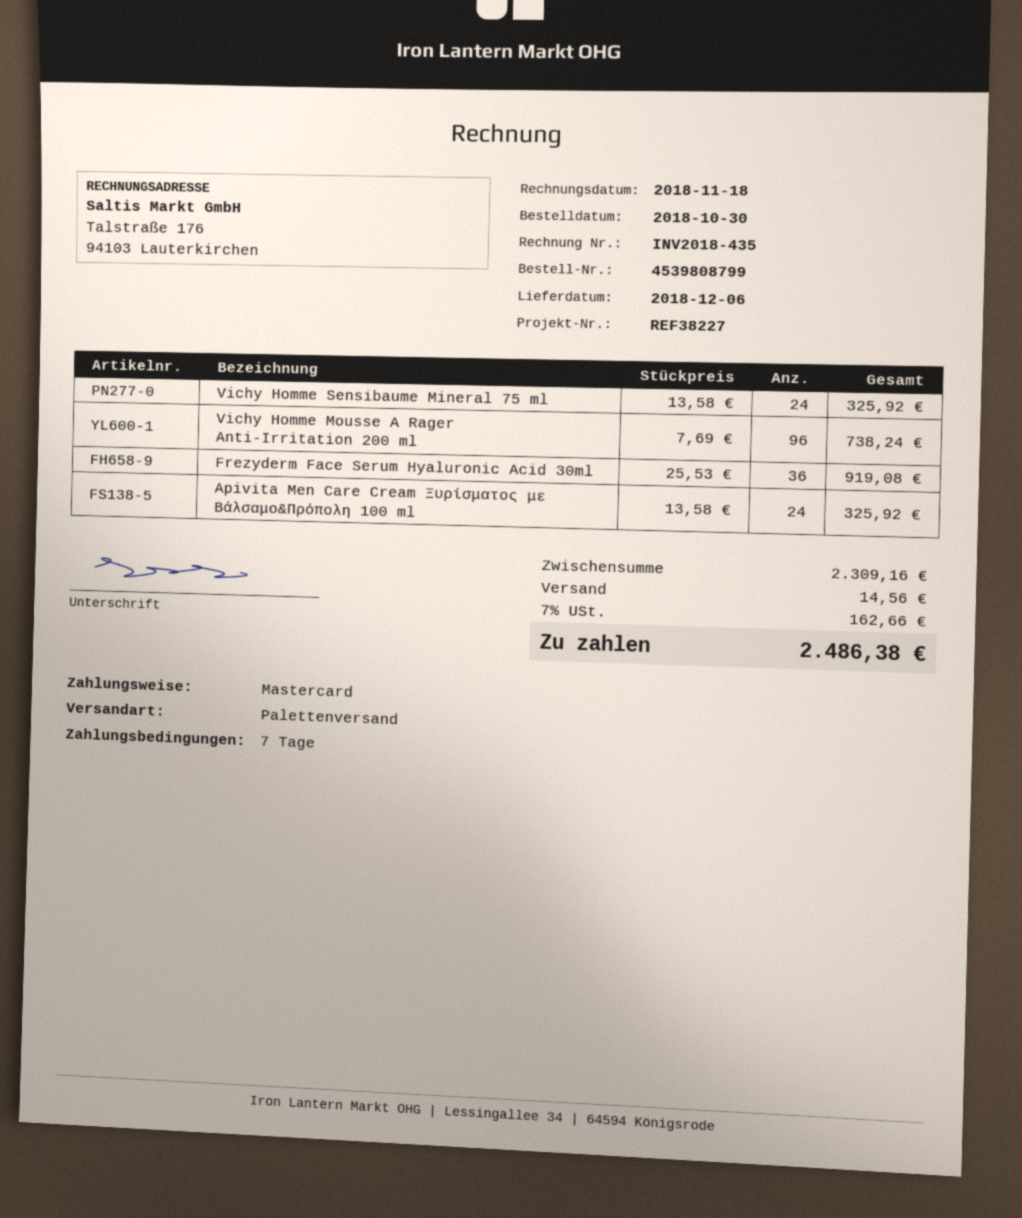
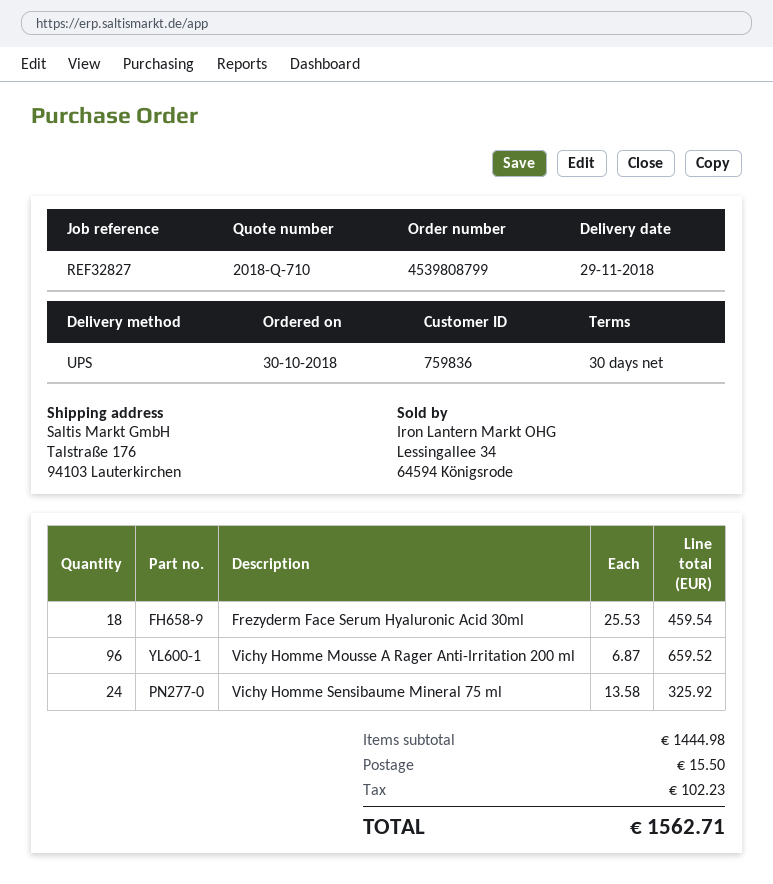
delivery date: 2018-12-06 -> 2018-11-29
payment terms: 7 days -> 30 days
reference: REF38227 -> REF32827
shipping method: pallet freight -> UPS
Vichy Homme Mousse A Rager Anti-Irritation 200 ml: 96 x 7.69 = 738.24 -> 96 x 6.87 = 659.52
Frezyderm Face Serum Hyaluronic Acid 30ml: 36 x 25.53 = 919.08 -> 18 x 25.53 = 459.54
Apivita Men Care Cream Ξυρίσματος με Βάλσαμο&Πρόπολη 100 ml: 24 x 13.58 = 325.92 -> none
subtotal: 2309.16 -> 1444.98
shipping: 14.56 -> 15.50
tax: 162.66 -> 102.23
total: 2486.38 -> 1562.71

